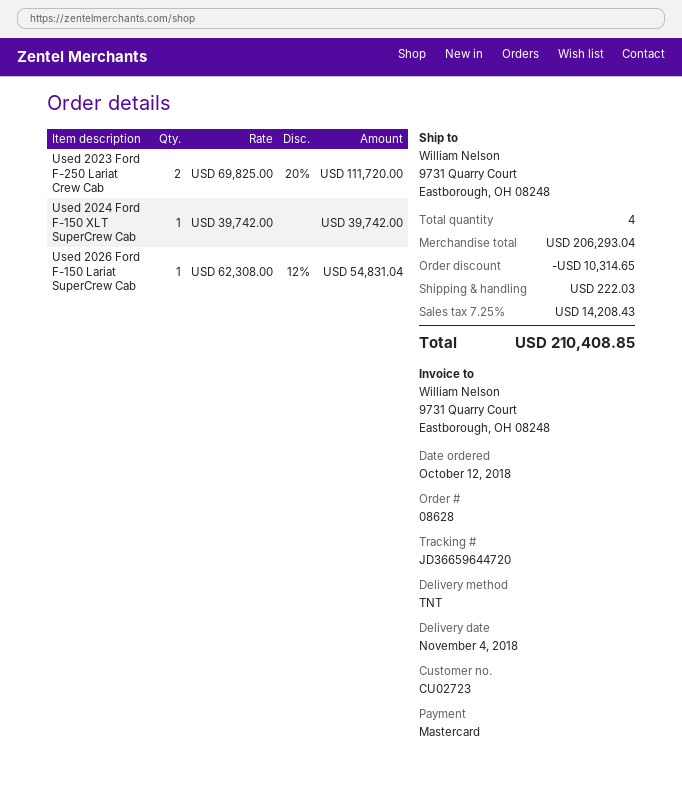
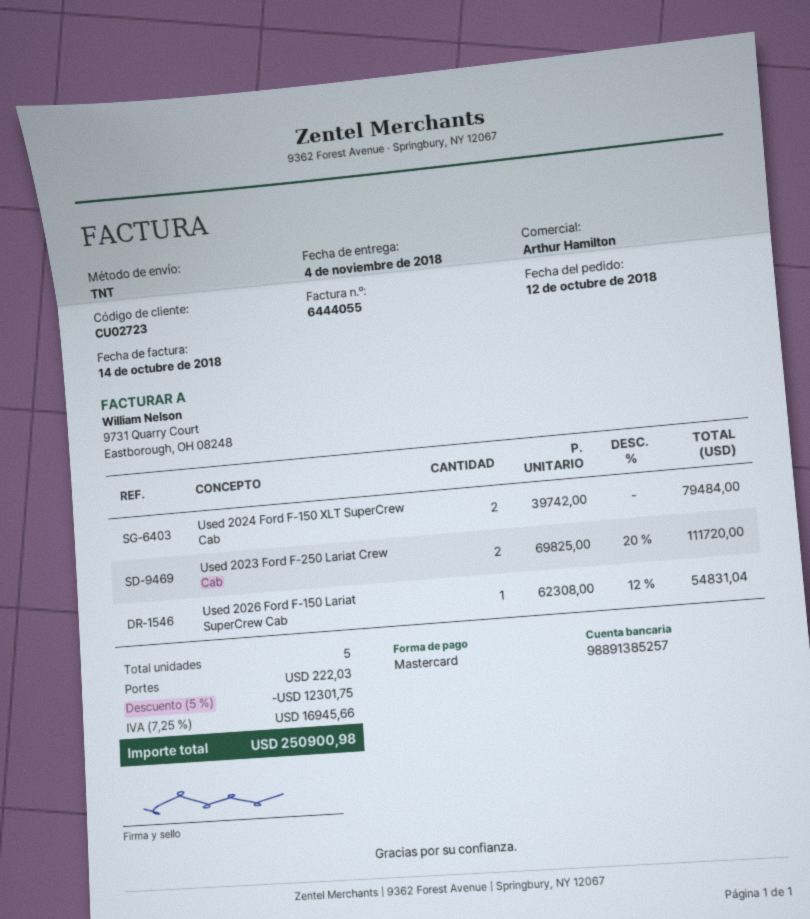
Used 2024 Ford F-150 XLT SuperCrew Cab: 1 x 39742.00 = 39742.00 -> 2 x 39742.00 = 79484.00
total quantity: 4 -> 5
discount: 10314.65 -> 12301.75
tax: 7.25% = 14208.43 -> 7.25% = 16945.66
total: 210408.85 -> 250900.98

